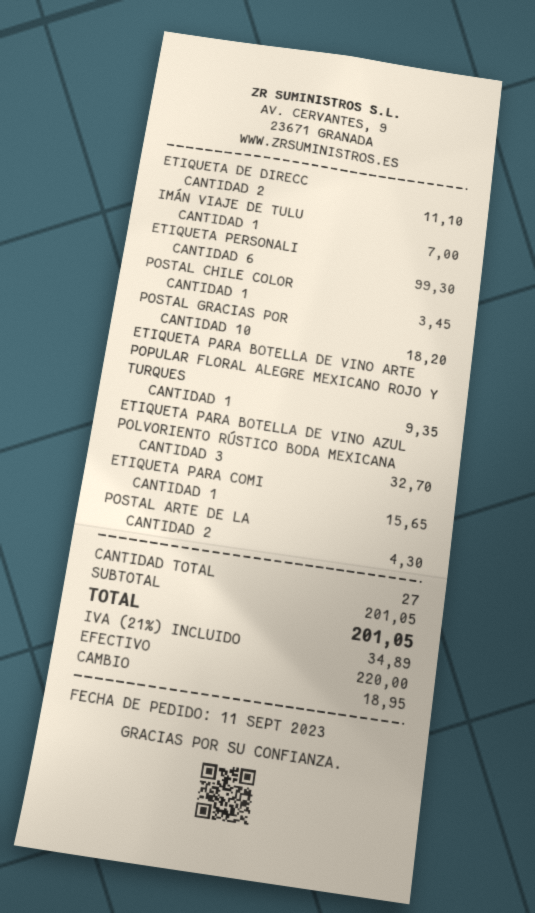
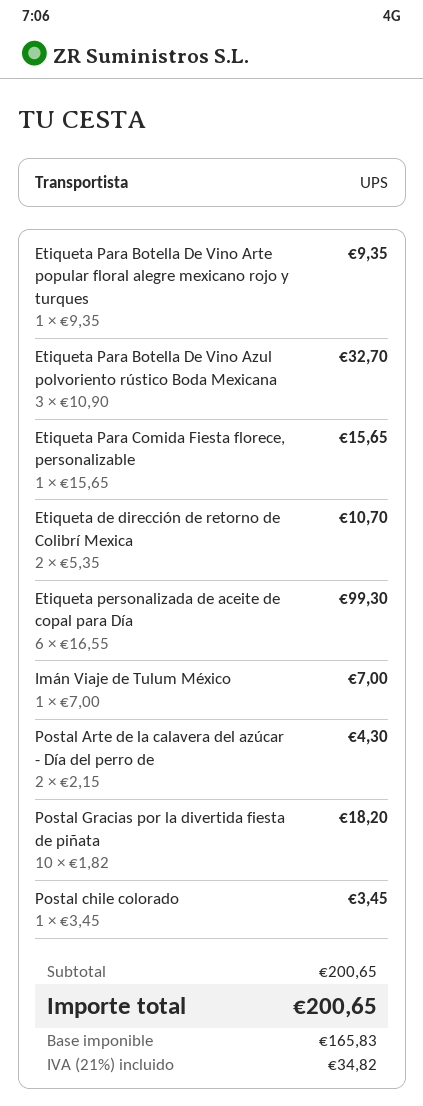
ETIQUETA DE DIRECC: 2 for 11.10 -> 2 for 10.70
subtotal: 201.05 -> 200.65
tax: 21% = 34.89 -> 21% = 34.82
total: 201.05 -> 200.65

